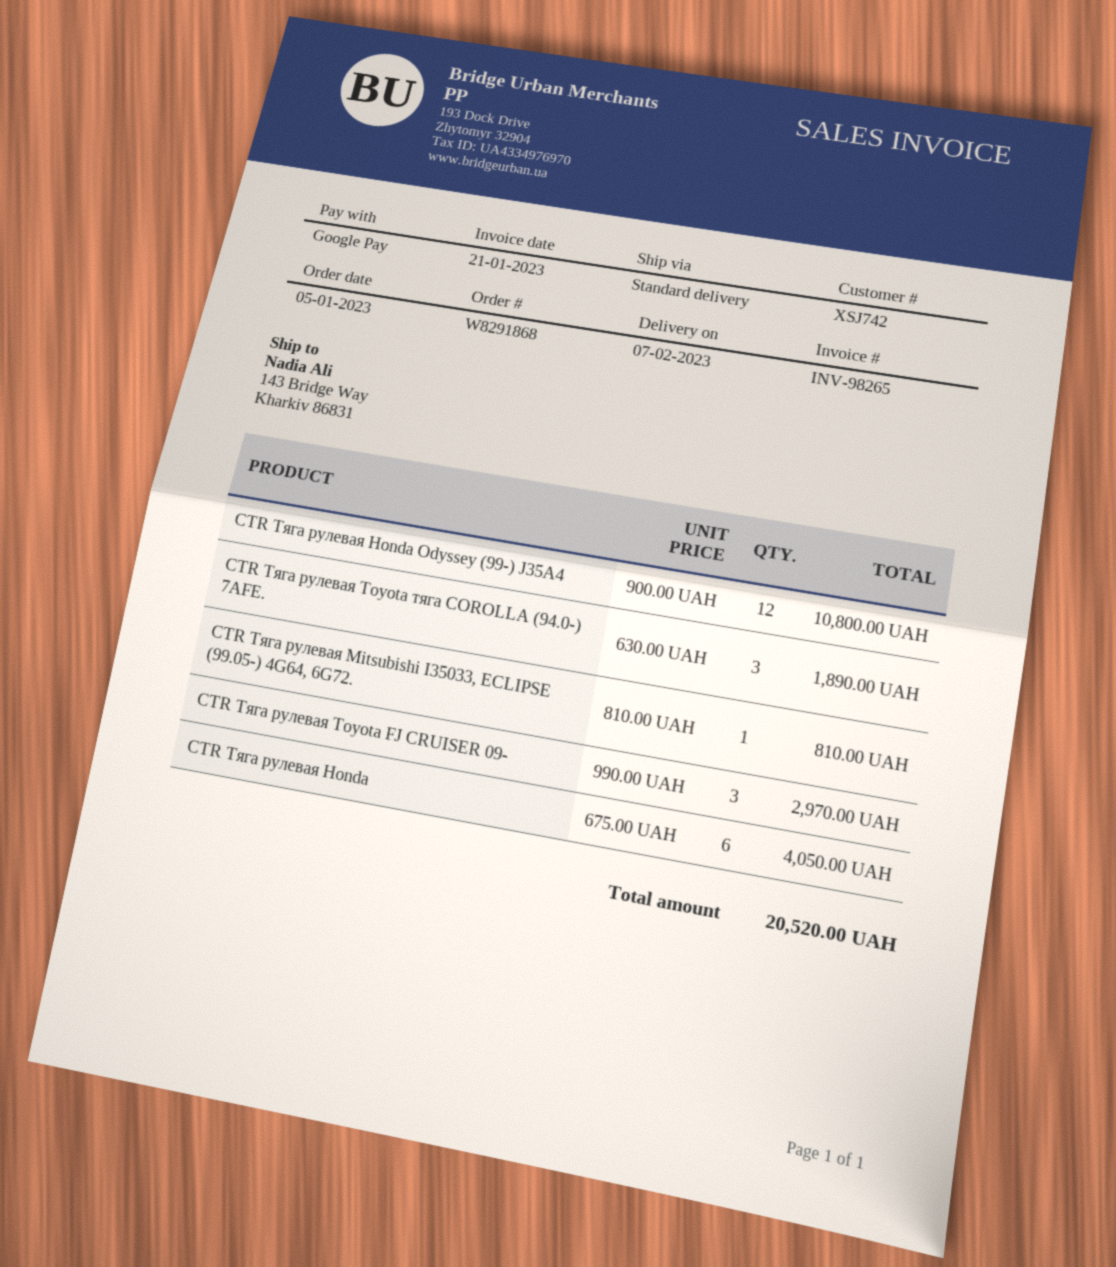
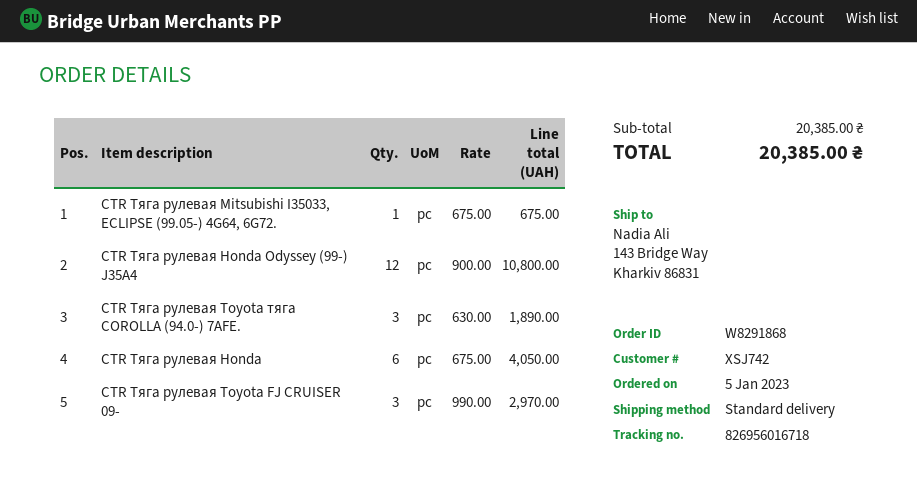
CTR Тяга рулевая Mitsubishi I35033, ECLIPSE (99.05-) 4G64, 6G72.: 1 x 810.00 = 810.00 -> 1 x 675.00 = 675.00
total: 20520.00 -> 20385.00

